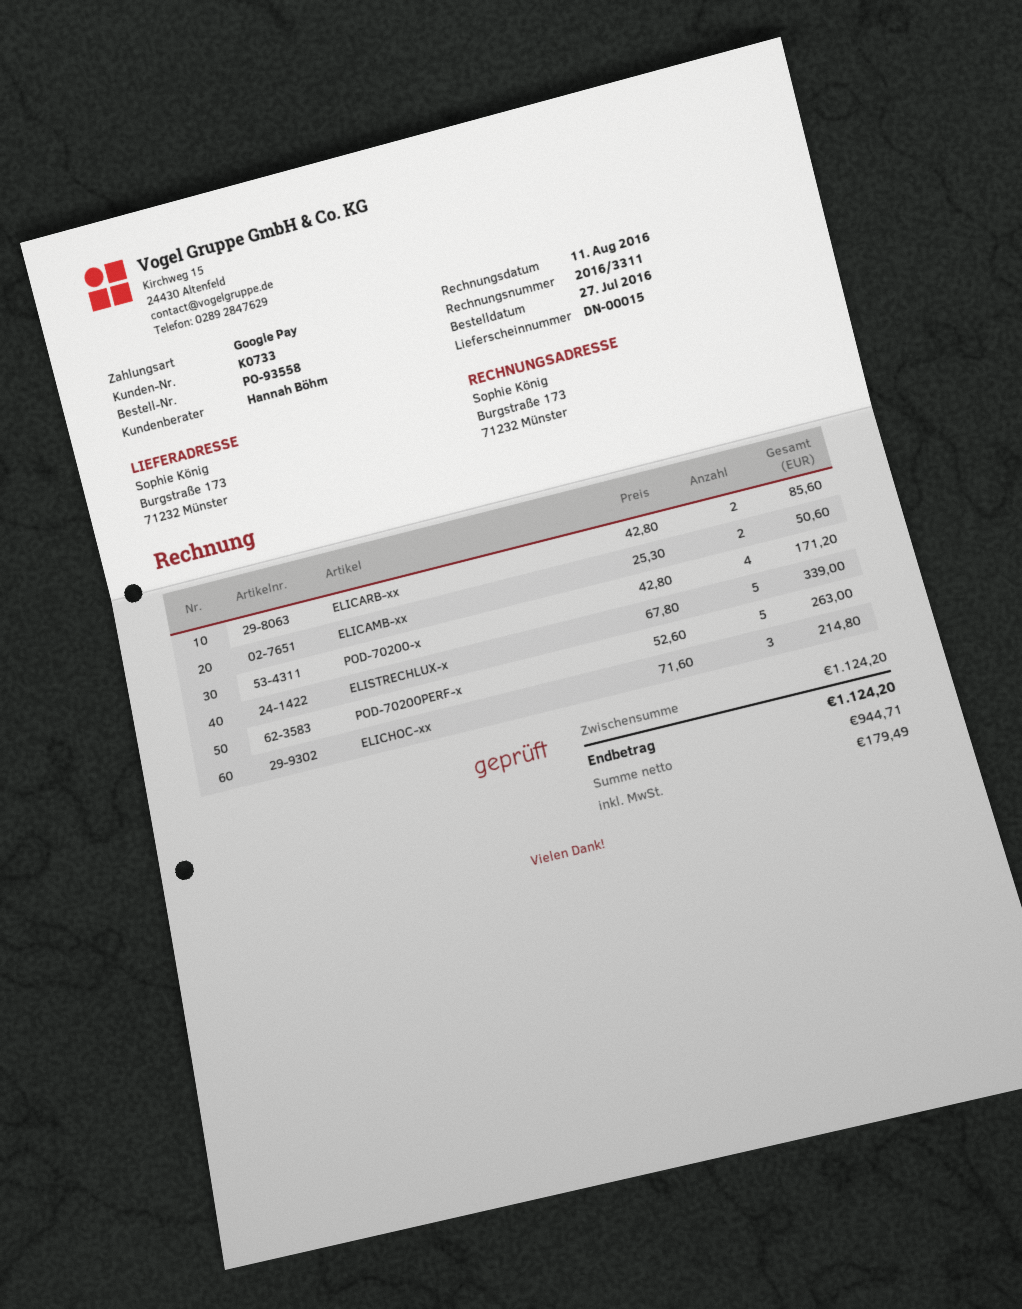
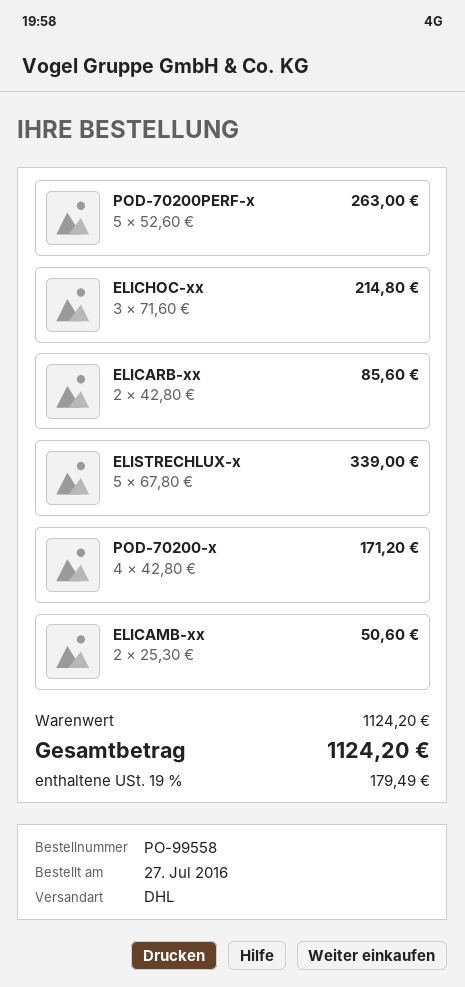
order number: PO-93558 -> PO-99558

